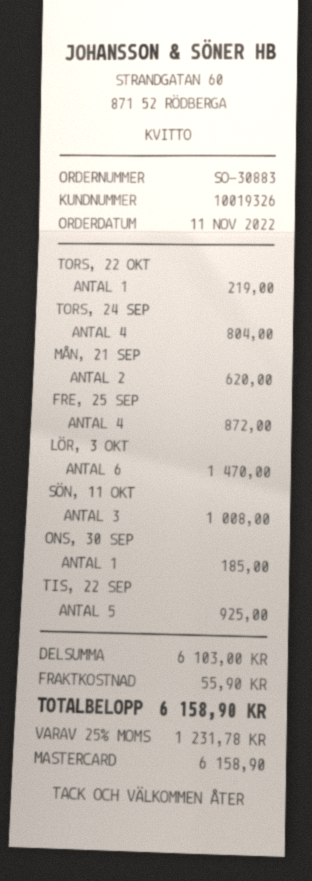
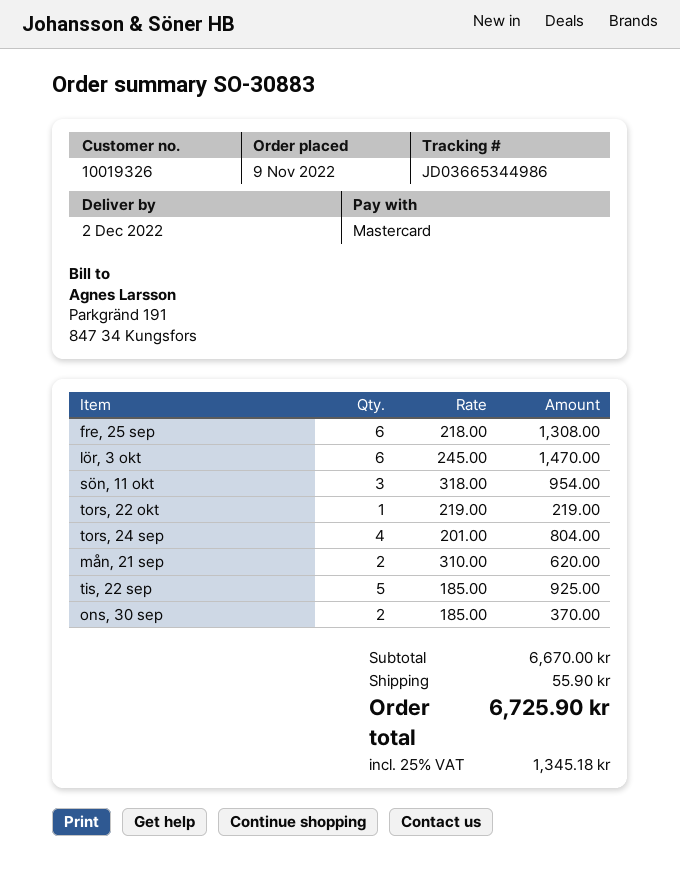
order date: 2022-11-11 -> 2022-11-09
FRE, 25 SEP: 4 for 872.00 -> 6 for 1308.00
SÖN, 11 OKT: 3 for 1008.00 -> 3 for 954.00
ONS, 30 SEP: 1 for 185.00 -> 2 for 370.00
subtotal: 6103.00 -> 6670.00
tax: 25% = 1231.78 -> 25% = 1345.18
total: 6158.90 -> 6725.90

